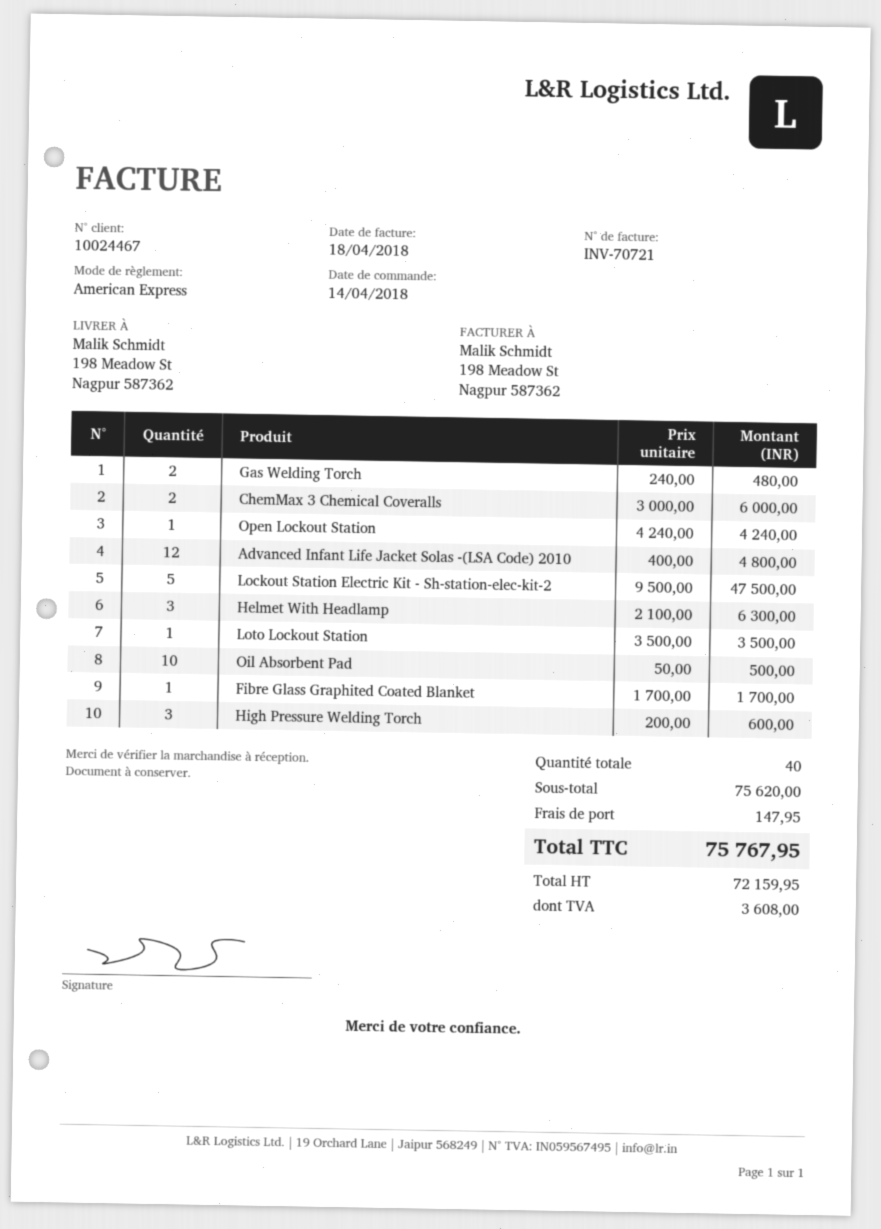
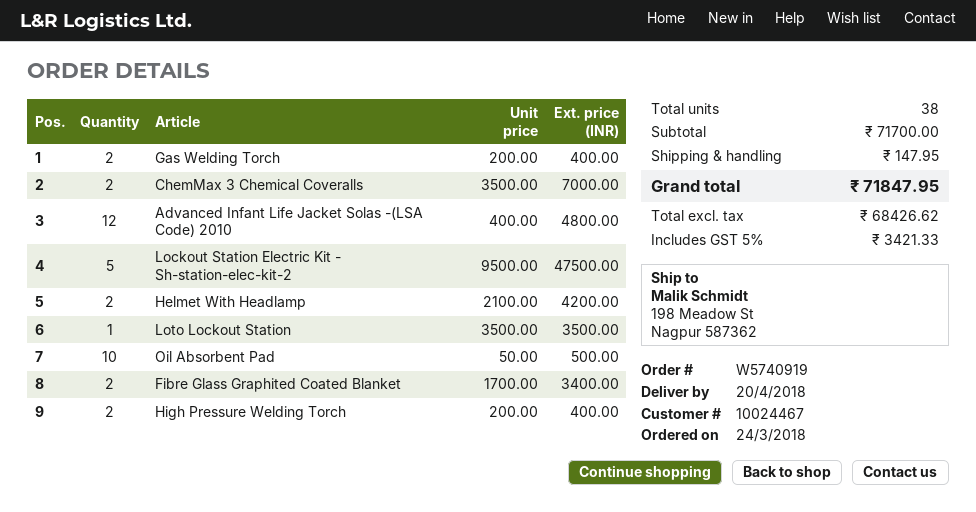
order date: 2018-04-14 -> 2018-03-24
Gas Welding Torch: 2 x 240.00 = 480.00 -> 2 x 200.00 = 400.00
ChemMax 3 Chemical Coveralls: 2 x 3000.00 = 6000.00 -> 2 x 3500.00 = 7000.00
Open Lockout Station: 1 x 4240.00 = 4240.00 -> none
Helmet With Headlamp: 3 x 2100.00 = 6300.00 -> 2 x 2100.00 = 4200.00
Fibre Glass Graphited Coated Blanket: 1 x 1700.00 = 1700.00 -> 2 x 1700.00 = 3400.00
High Pressure Welding Torch: 3 x 200.00 = 600.00 -> 2 x 200.00 = 400.00
total quantity: 40 -> 38
subtotal: 75620.00 -> 71700.00
net: 72159.95 -> 68426.62
tax: 3608.00 -> 3421.33
total: 75767.95 -> 71847.95

